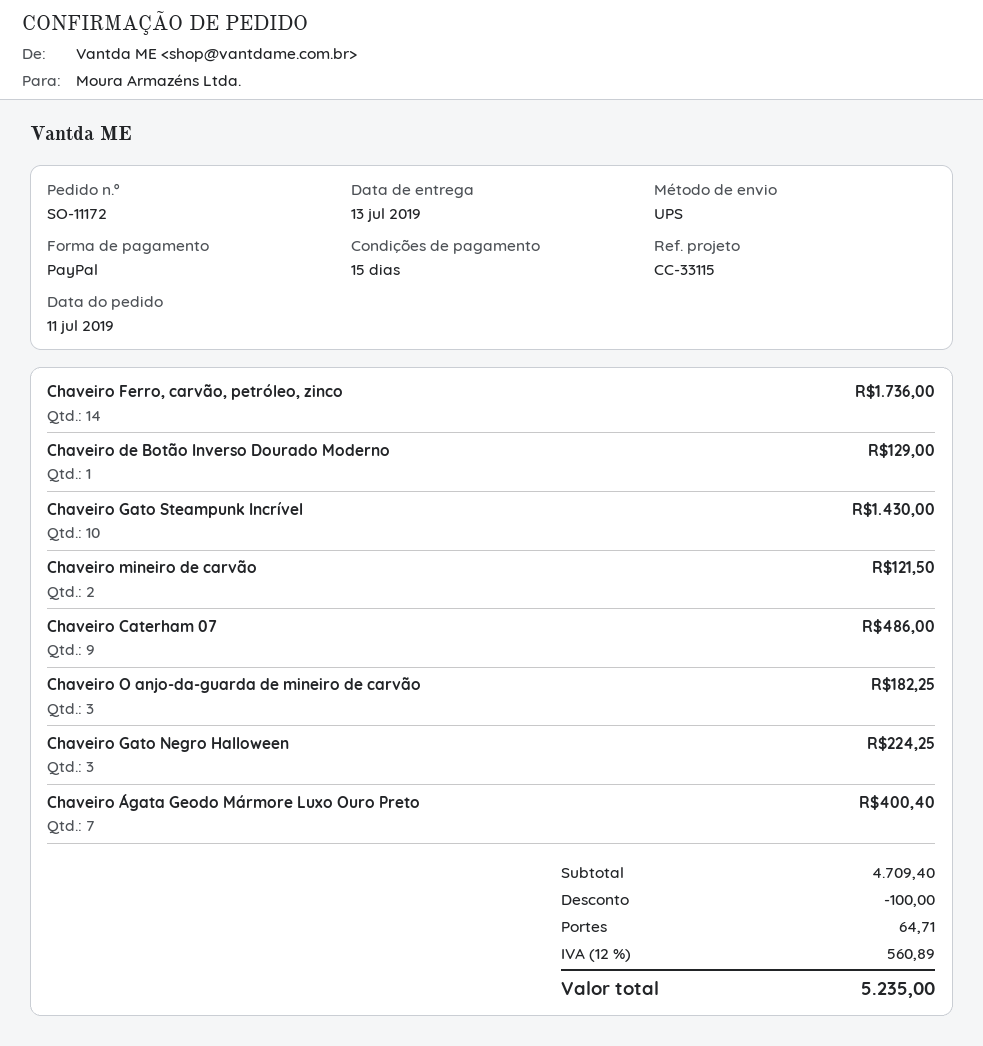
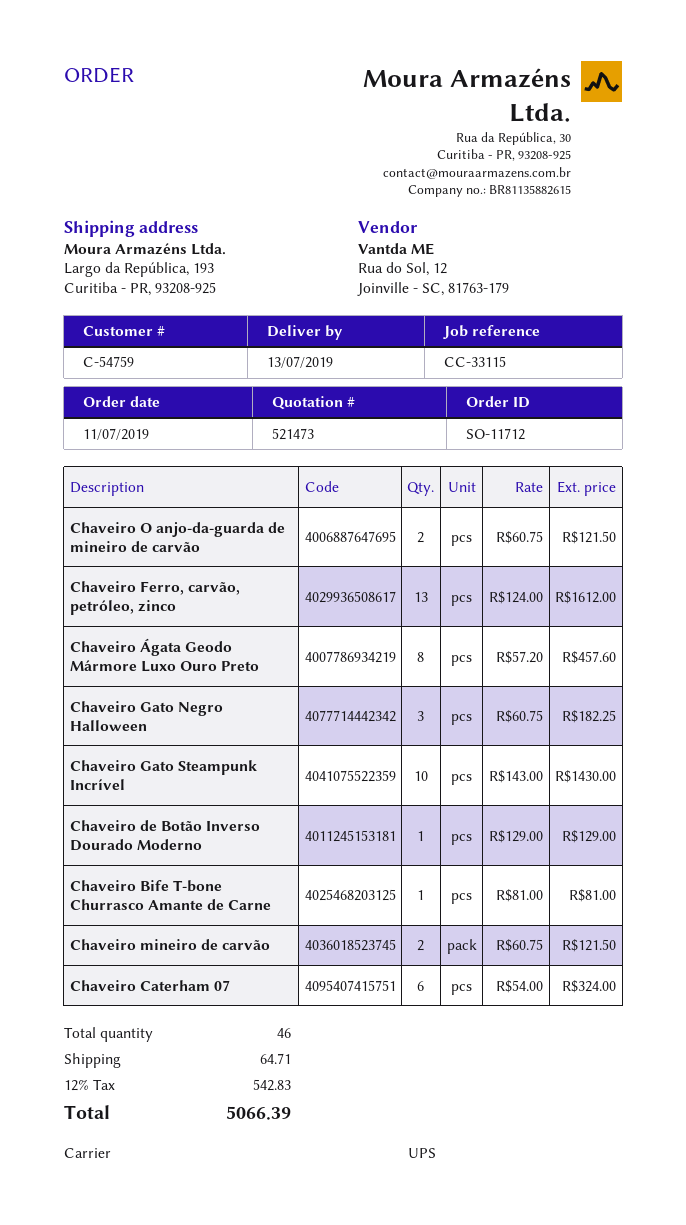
order number: SO-11172 -> SO-11712
Chaveiro Ferro, carvão, petróleo, zinco: 14 for 1736.00 -> 13 for 1612.00
Chaveiro Caterham 07: 9 for 486.00 -> 6 for 324.00
Chaveiro O anjo-da-guarda de mineiro de carvão: 3 for 182.25 -> 2 for 121.50
Chaveiro Gato Negro Halloween: 3 for 224.25 -> 3 for 182.25
Chaveiro Ágata Geodo Mármore Luxo Ouro Preto: 7 for 400.40 -> 8 for 457.60
Chaveiro Bife T-bone Churrasco Amante de Carne: none -> 1 for 81.00
discount: 100.00 -> none
tax: 12% = 560.89 -> 12% = 542.83
total: 5235.00 -> 5066.39

